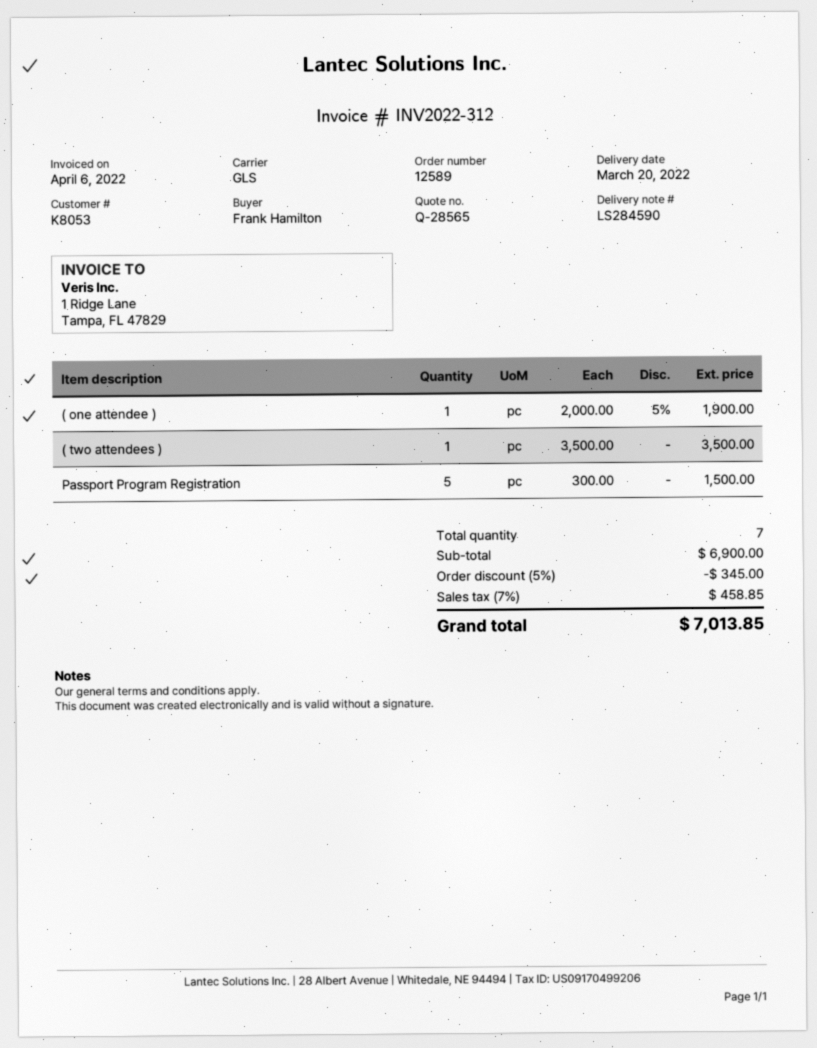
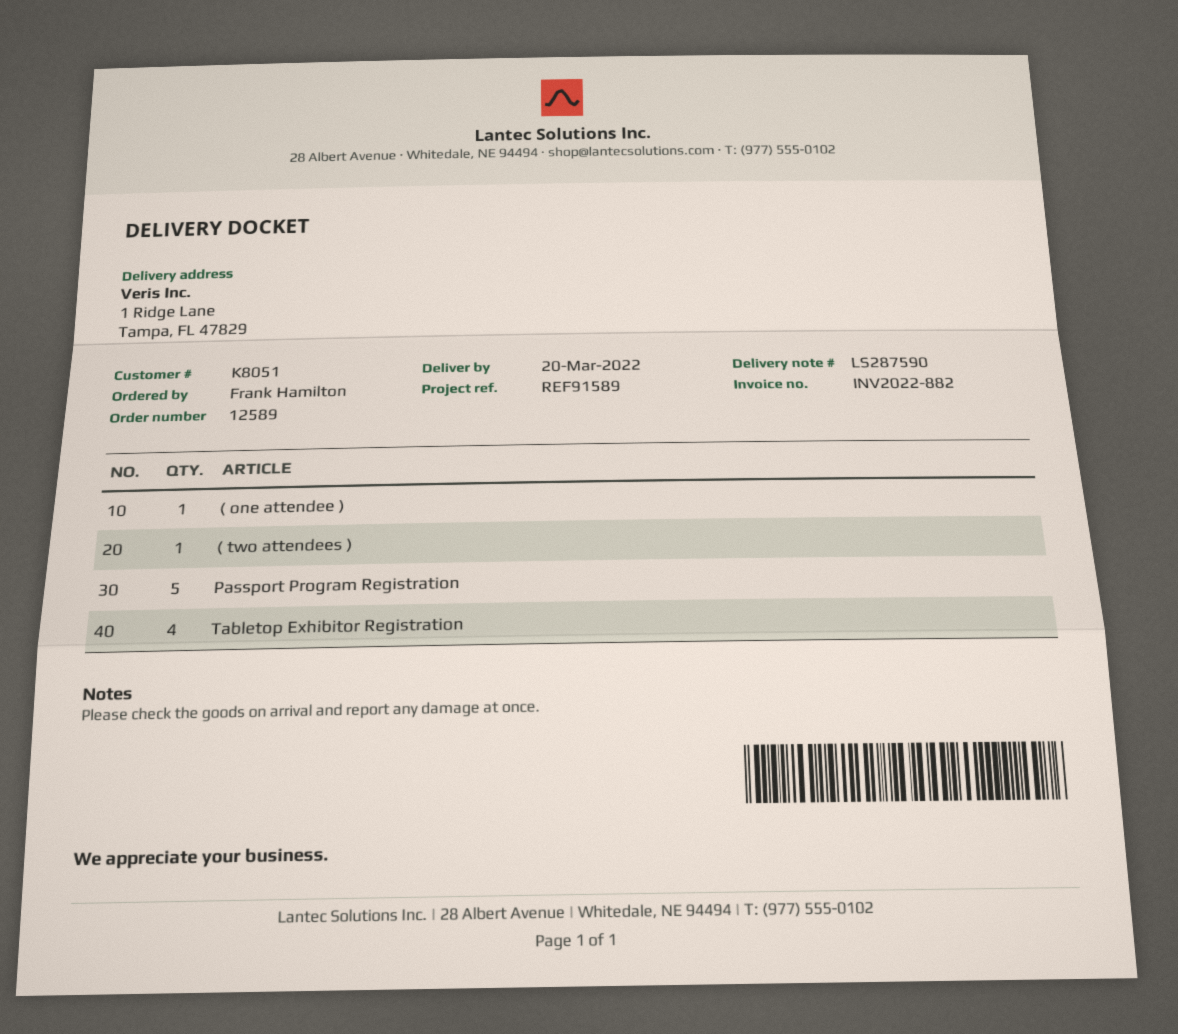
delivery note number: LS284590 -> LS287590
invoice number: INV2022-312 -> INV2022-882
customer number: K8053 -> K8051
Tabletop Exhibitor Registration: none -> 4

